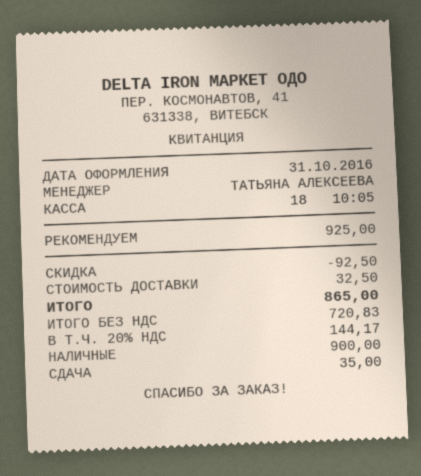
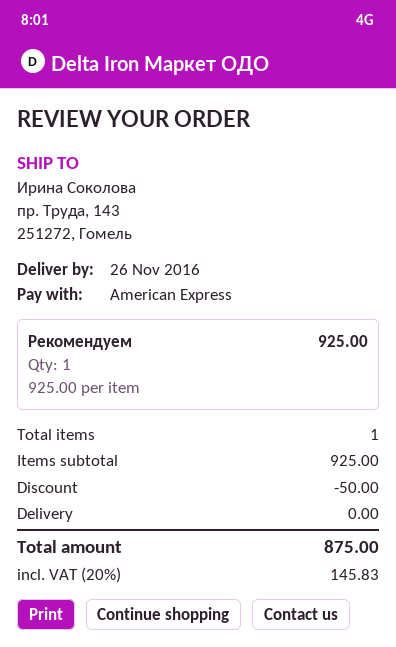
payment method: cash -> American Express
discount: 92.50 -> 50.00
shipping: 32.50 -> 0.00
tax: 20% = 144.17 -> 20% = 145.83
total: 865.00 -> 875.00

